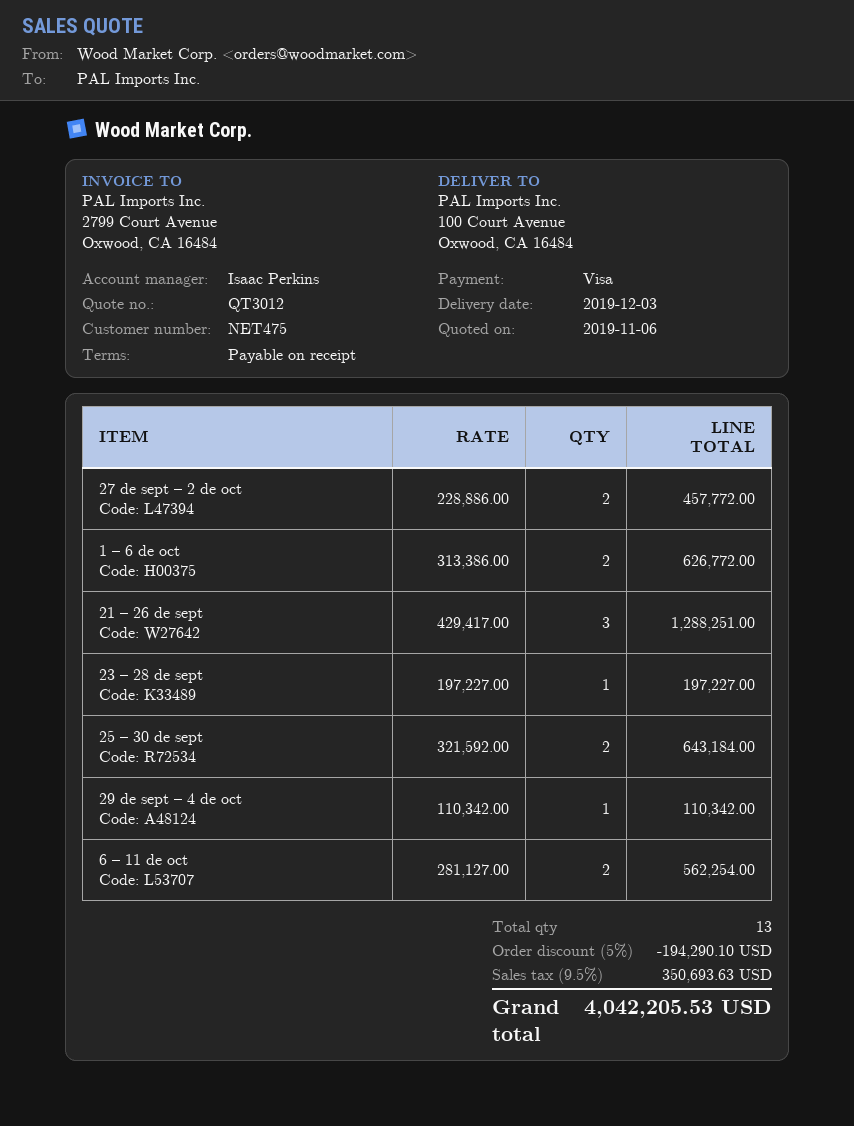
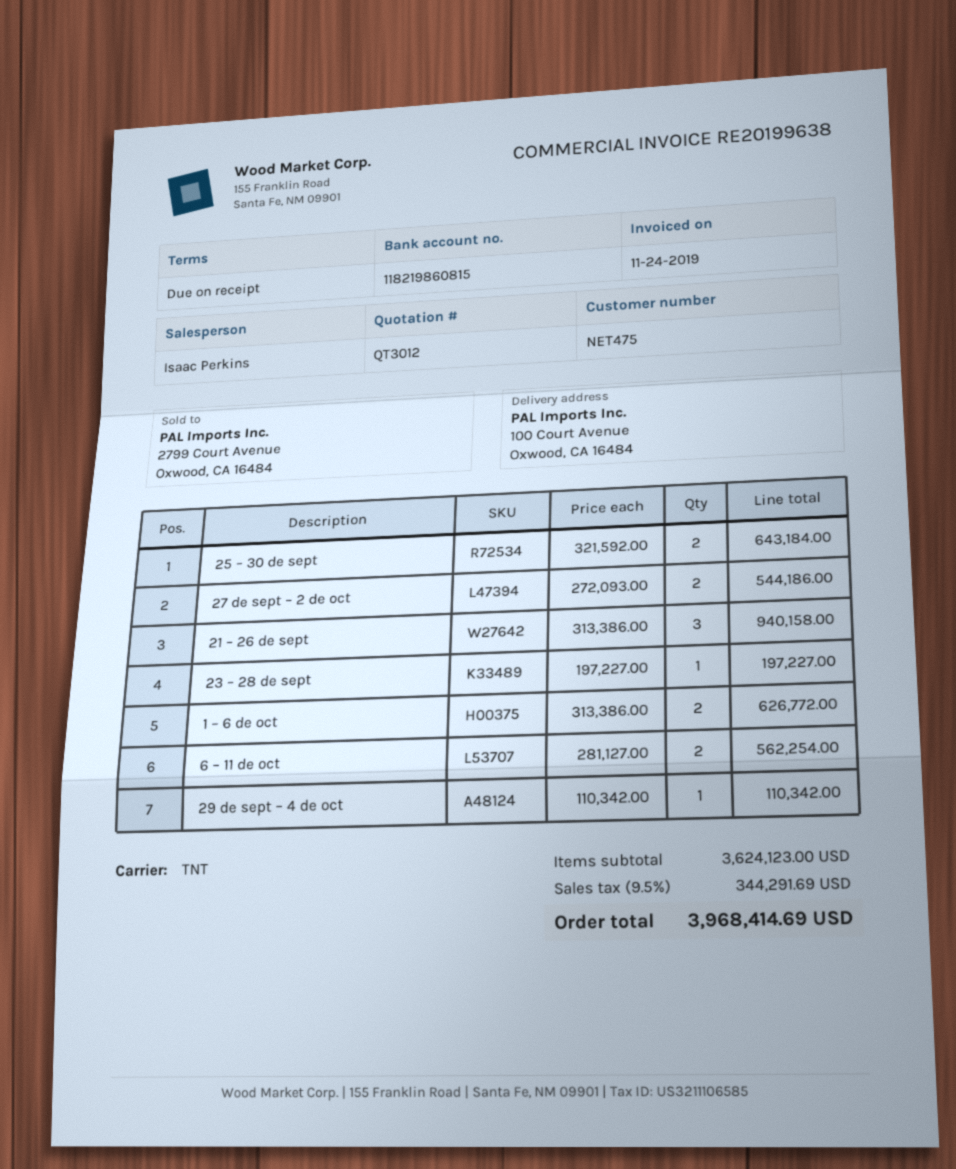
27 de sept – 2 de oct: 2 x 228886.00 = 457772.00 -> 2 x 272093.00 = 544186.00
21 – 26 de sept: 3 x 429417.00 = 1288251.00 -> 3 x 313386.00 = 940158.00
discount: 5% = 194290.10 -> none
tax: 9.5% = 350693.63 -> 9.5% = 344291.69
total: 4042205.53 -> 3968414.69

